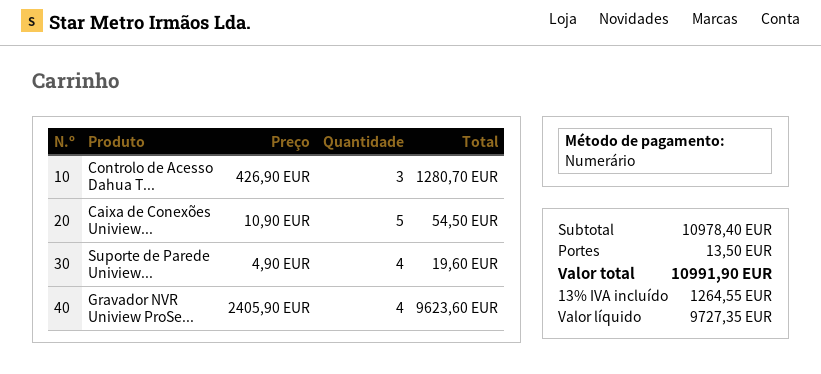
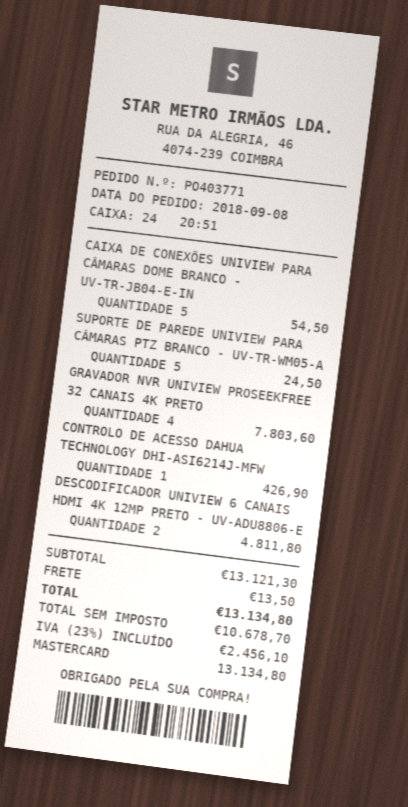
payment method: cash -> Mastercard
Controlo de Acesso Dahua T...: 3 for 1280.70 -> 1 for 426.90
Suporte de Parede Uniview...: 4 for 19.60 -> 5 for 24.50
Gravador NVR Uniview ProSe...: 4 for 9623.60 -> 4 for 7803.60
DESCODIFICADOR UNIVIEW 6 CANAIS HDMI 4K 12MP PRETO - UV-ADU8806-E: none -> 2 for 4811.80
subtotal: 10978.40 -> 13121.30
net: 9727.35 -> 10678.70
tax: 13% = 1264.55 -> 23% = 2456.10
total: 10991.90 -> 13134.80

